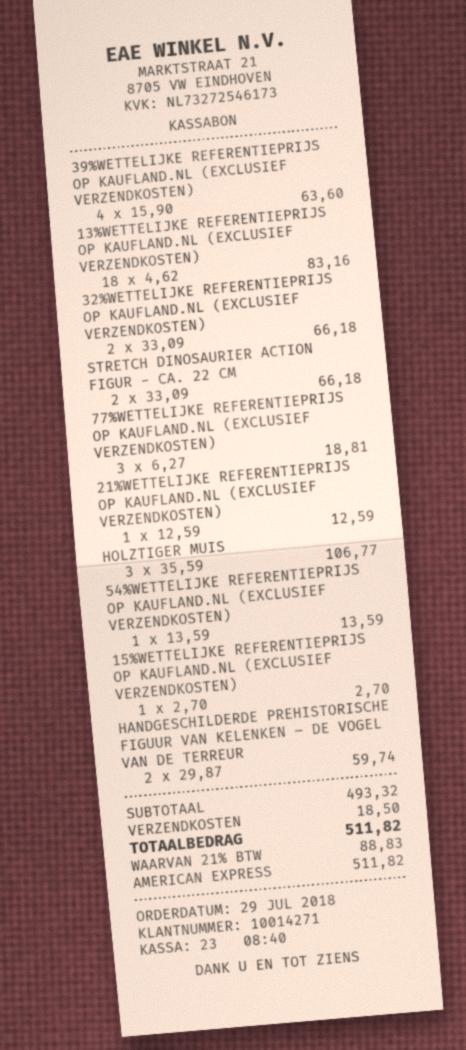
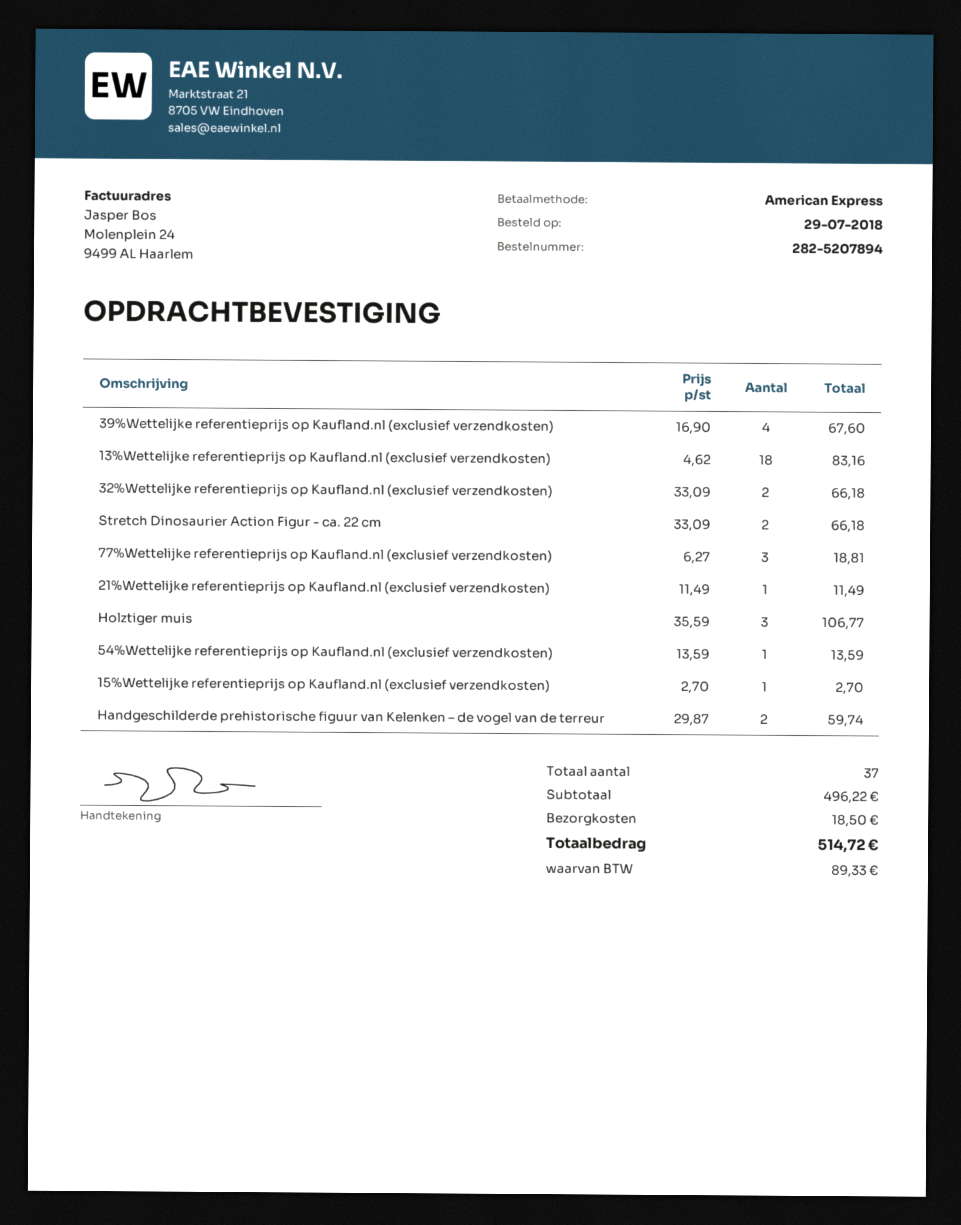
39%WETTELIJKE REFERENTIEPRIJS OP KAUFLAND.NL (EXCLUSIEF VERZENDKOSTEN): 4 x 15.90 = 63.60 -> 4 x 16.90 = 67.60
21%WETTELIJKE REFERENTIEPRIJS OP KAUFLAND.NL (EXCLUSIEF VERZENDKOSTEN): 1 x 12.59 = 12.59 -> 1 x 11.49 = 11.49
subtotal: 493.32 -> 496.22
tax: 88.83 -> 89.33
total: 511.82 -> 514.72

